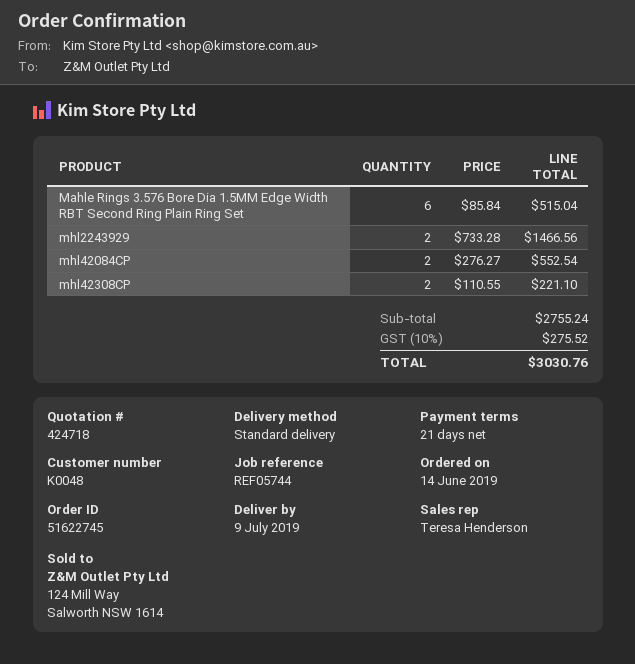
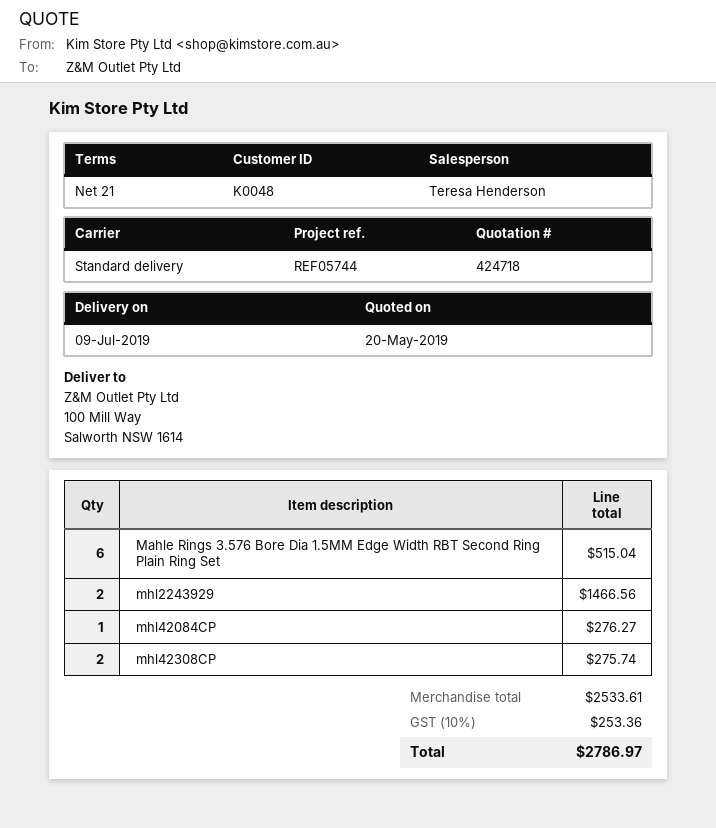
mhl42084CP: 2 for 552.54 -> 1 for 276.27
mhl42308CP: 2 for 221.10 -> 2 for 275.74
subtotal: 2755.24 -> 2533.61
tax: 10% = 275.52 -> 10% = 253.36
total: 3030.76 -> 2786.97

